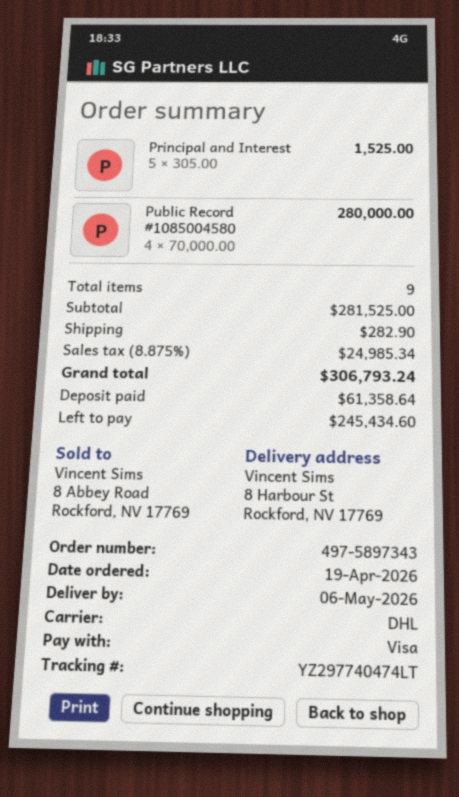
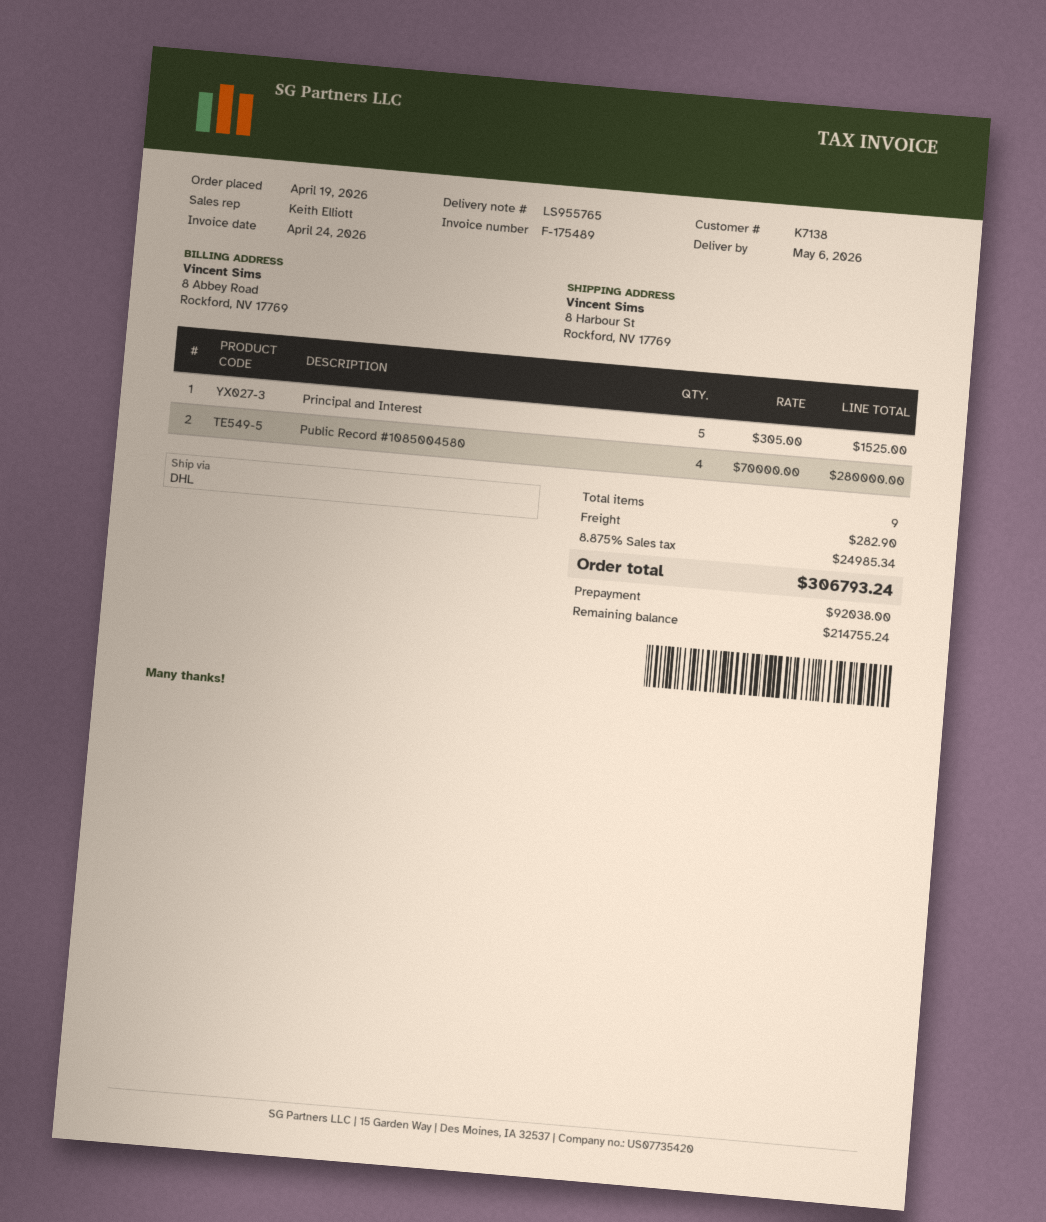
deposit: 61358.64 -> 92038.00
balance: 245434.60 -> 214755.24

